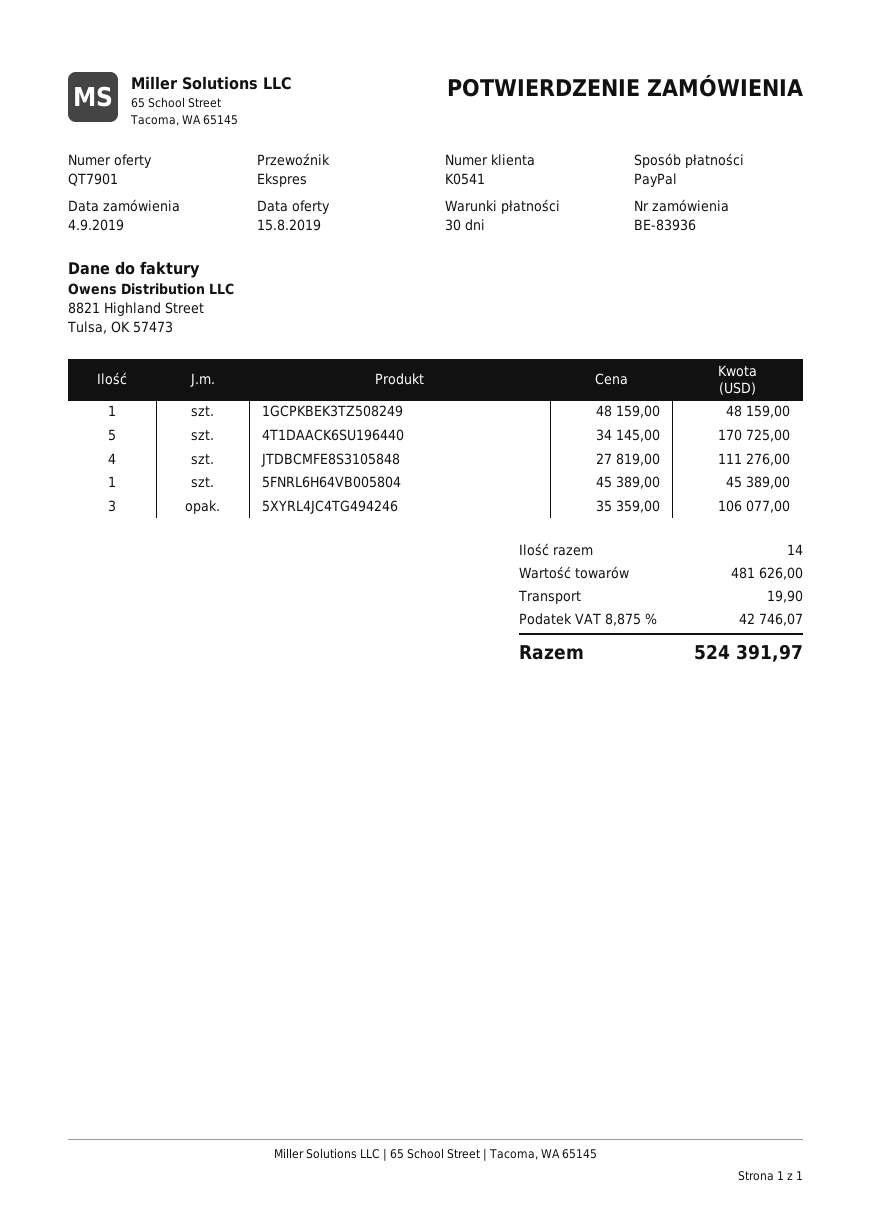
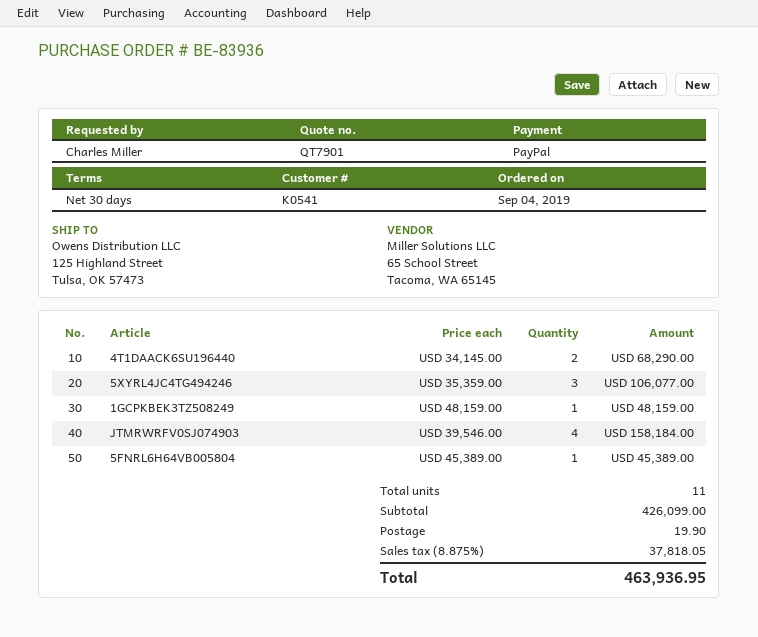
4T1DAACK6SU196440: 5 x 34145.00 = 170725.00 -> 2 x 34145.00 = 68290.00
JTDBCMFE8S3105848: 4 x 27819.00 = 111276.00 -> none
JTMRWRFV0SJ074903: none -> 4 x 39546.00 = 158184.00
total quantity: 14 -> 11
subtotal: 481626.00 -> 426099.00
tax: 8.875% = 42746.07 -> 8.875% = 37818.05
total: 524391.97 -> 463936.95

